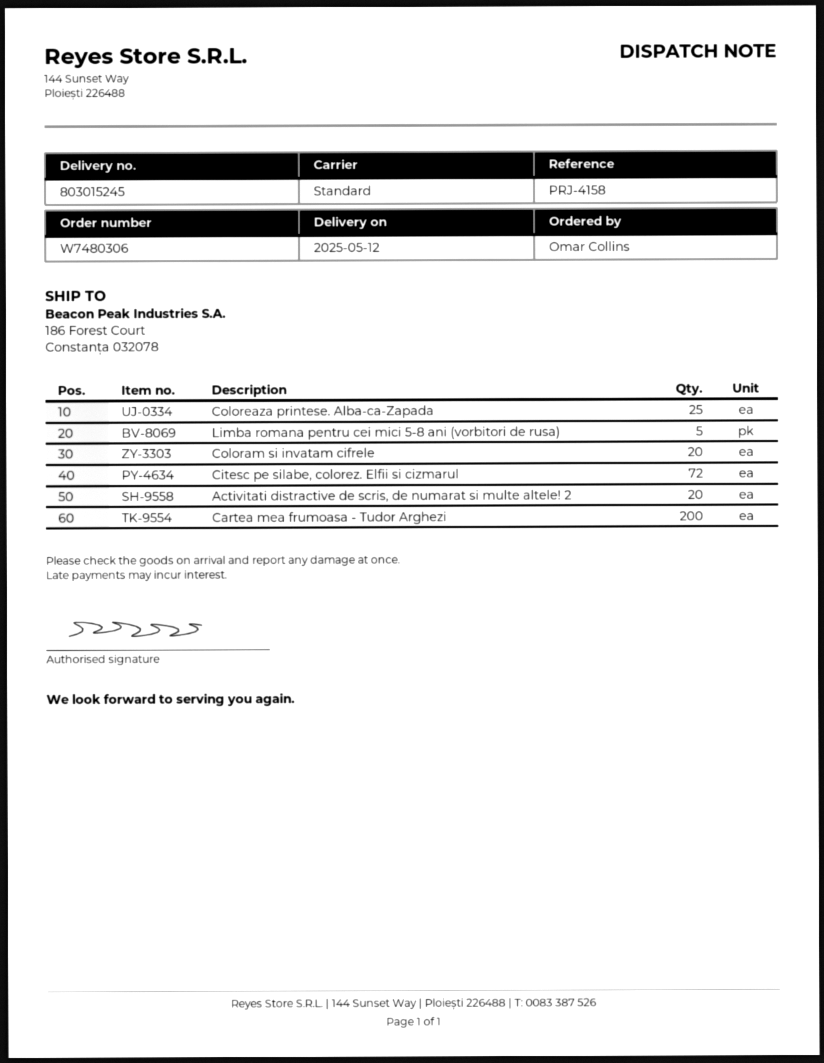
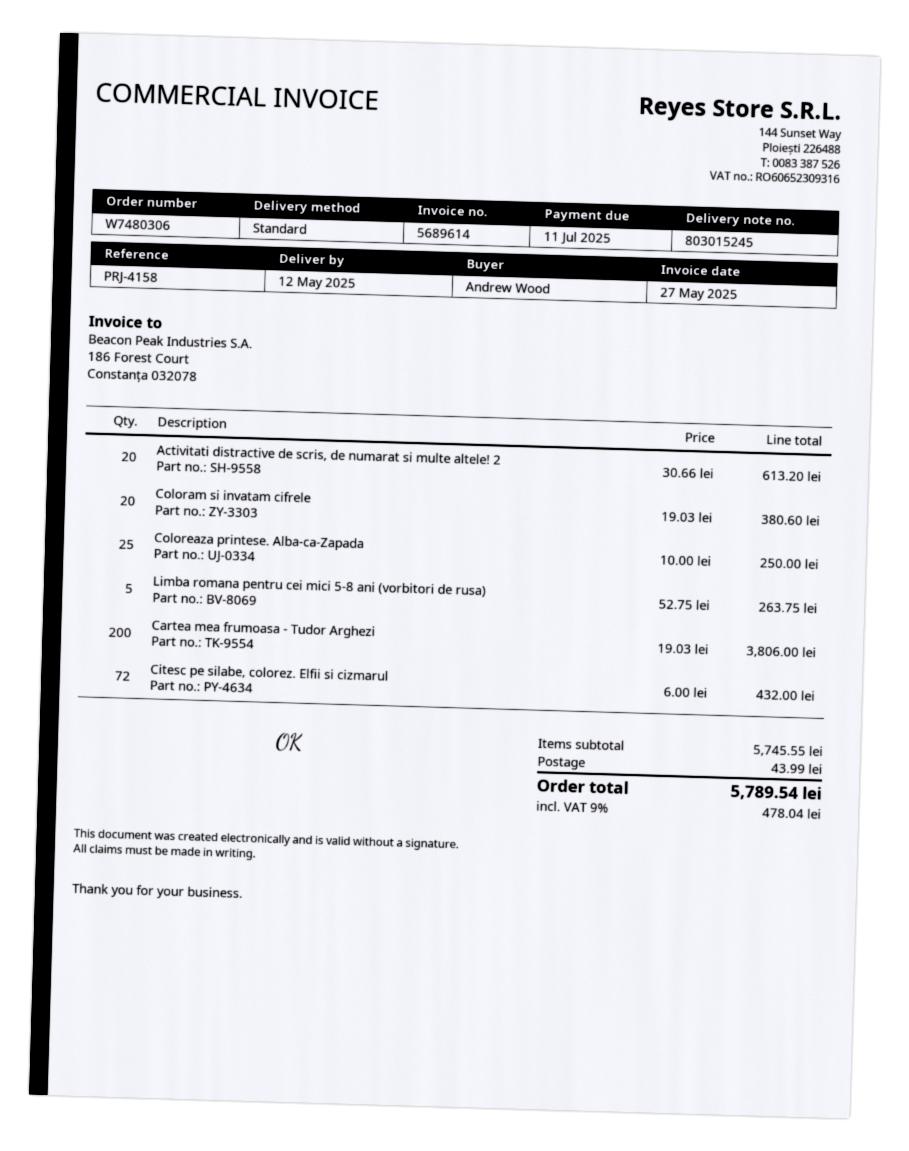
ordered by: Omar Collins -> Andrew Wood

